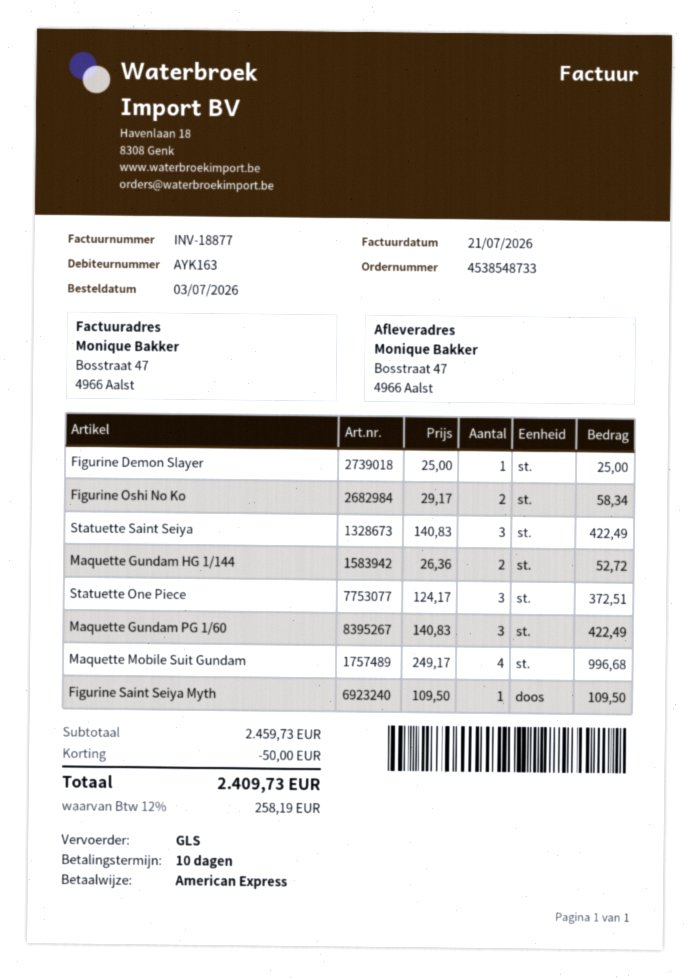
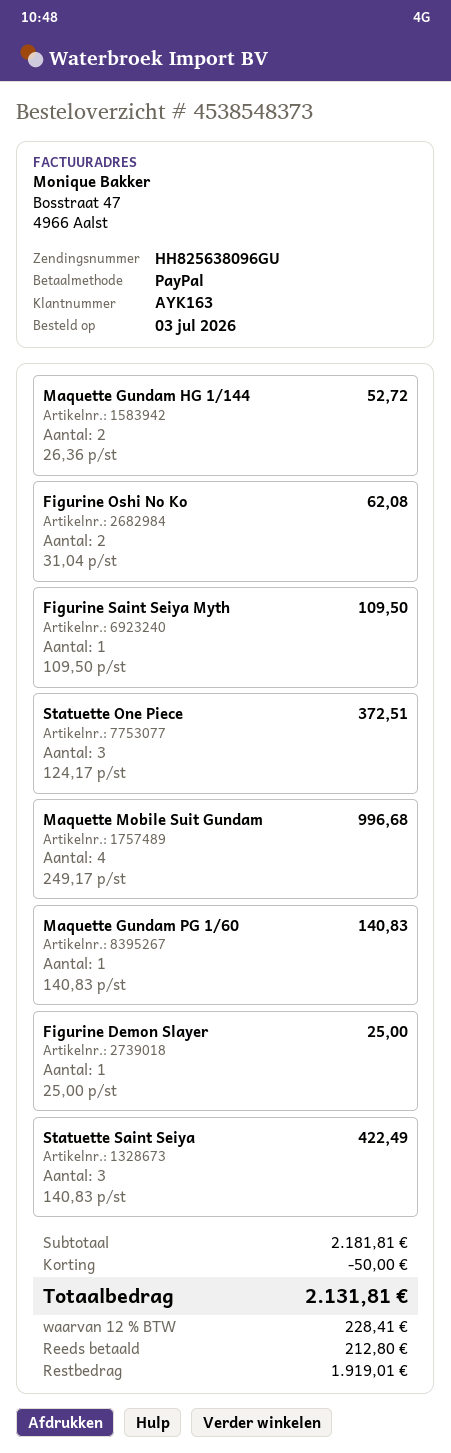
order number: 4538548733 -> 4538548373
payment method: American Express -> PayPal
Figurine Oshi No Ko: 2 x 29.17 = 58.34 -> 2 x 31.04 = 62.08
Maquette Gundam PG 1/60: 3 x 140.83 = 422.49 -> 1 x 140.83 = 140.83
subtotal: 2459.73 -> 2181.81
tax: 12% = 258.19 -> 12% = 228.41
total: 2409.73 -> 2131.81

